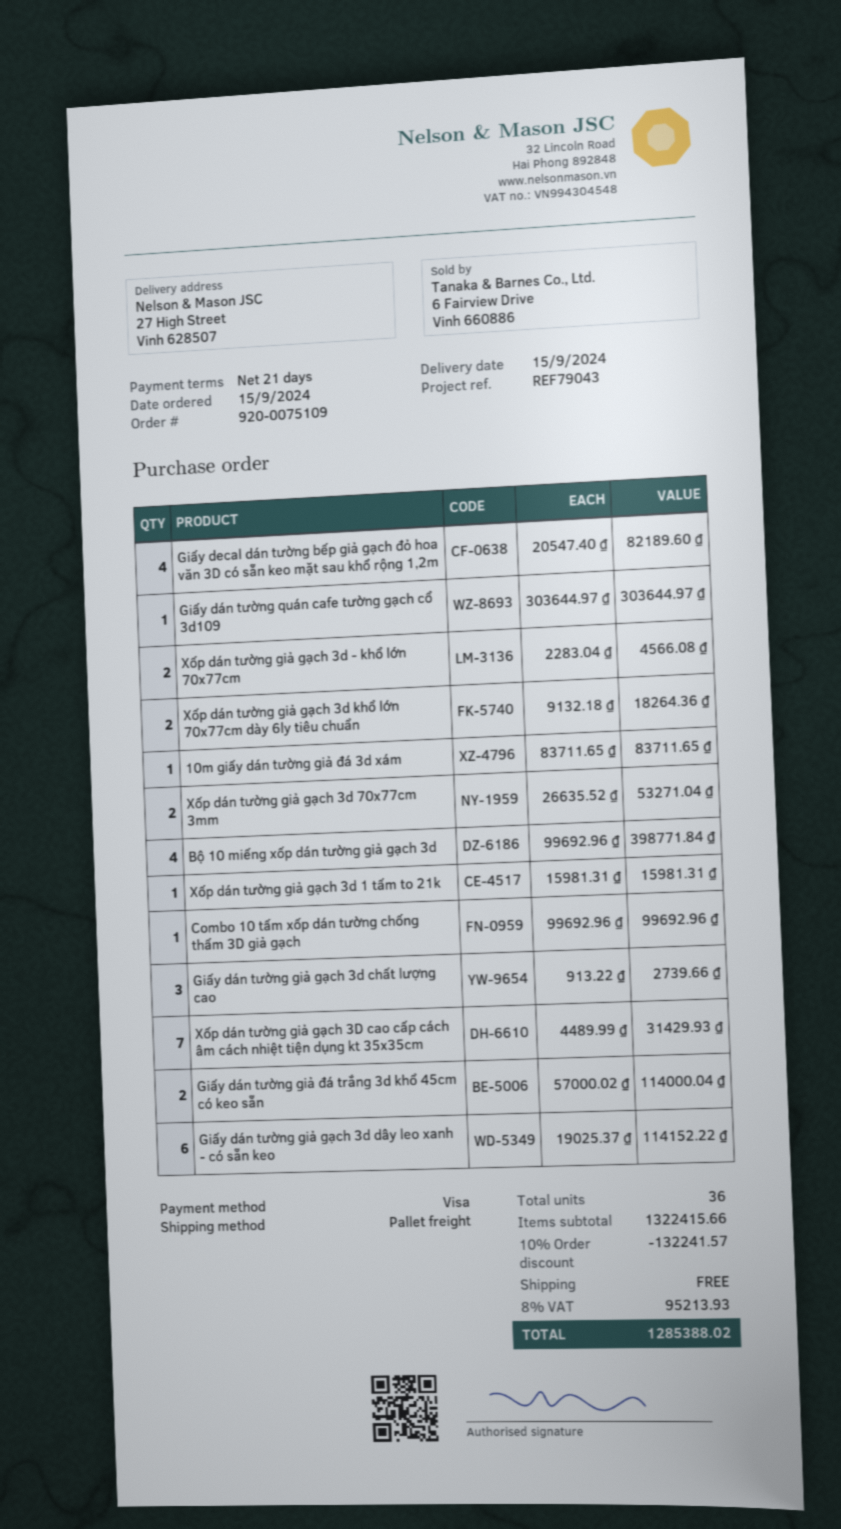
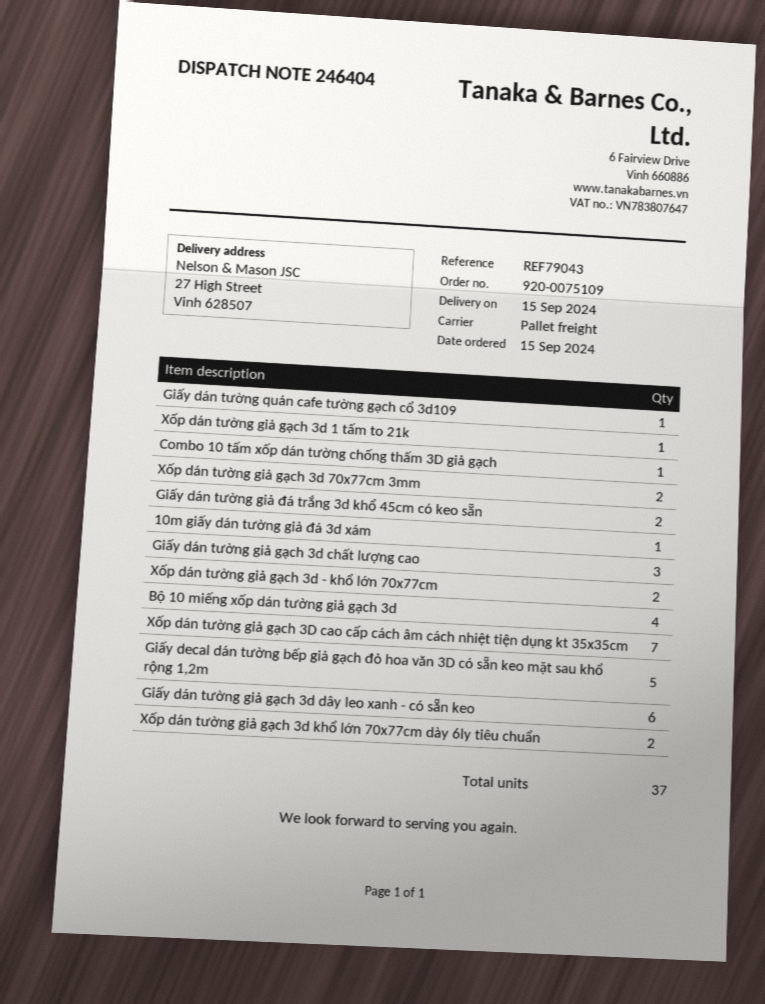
Giấy decal dán tường bếp giả gạch đỏ hoa văn 3D có sẵn keo mặt sau khổ rộng 1,2m: 4 -> 5
total quantity: 36 -> 37

